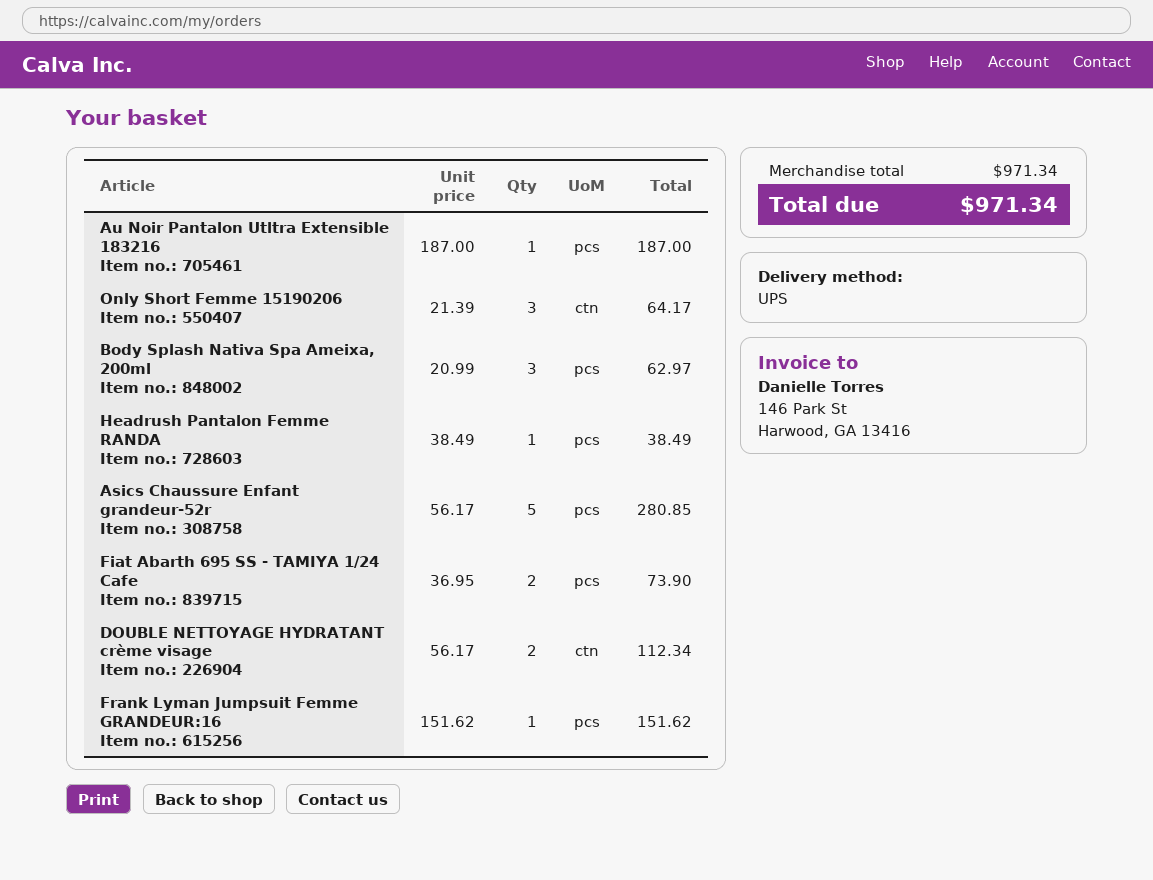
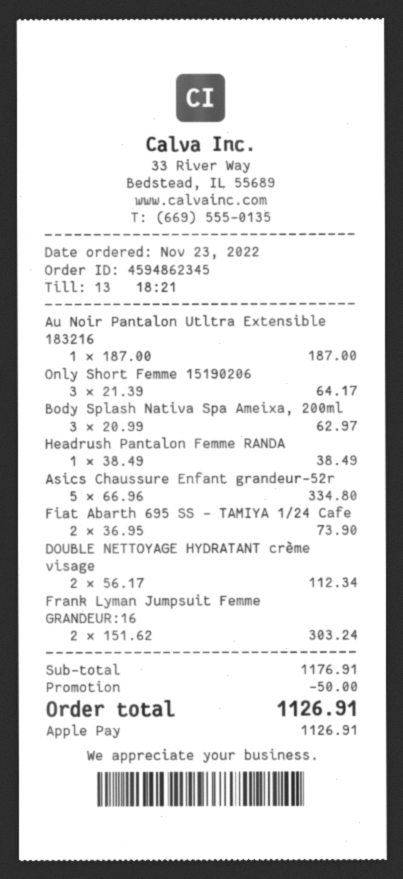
Asics Chaussure Enfant grandeur-52r: 5 x 56.17 = 280.85 -> 5 x 66.96 = 334.80
Frank Lyman Jumpsuit Femme GRANDEUR:16: 1 x 151.62 = 151.62 -> 2 x 151.62 = 303.24
subtotal: 971.34 -> 1176.91
discount: none -> 50.00
total: 971.34 -> 1126.91

